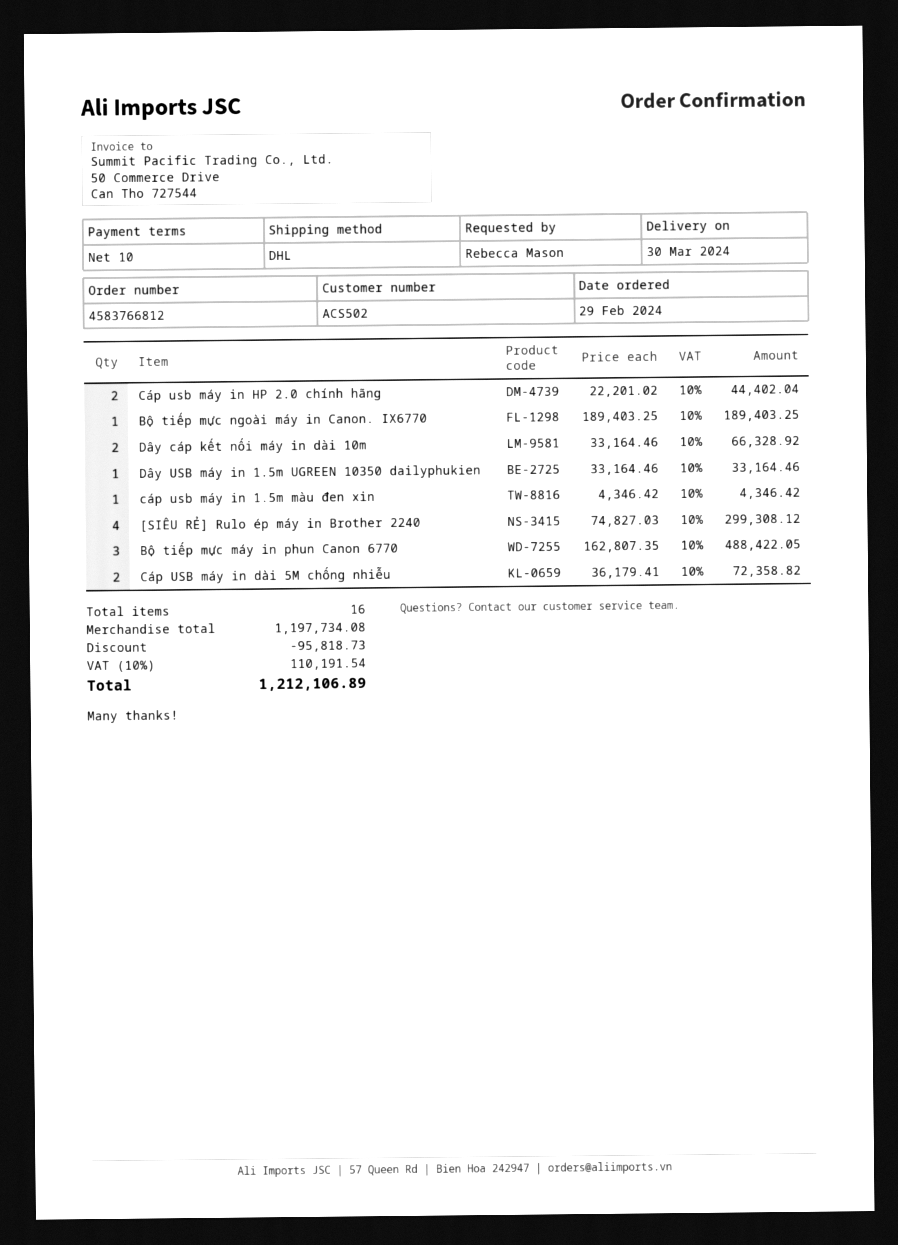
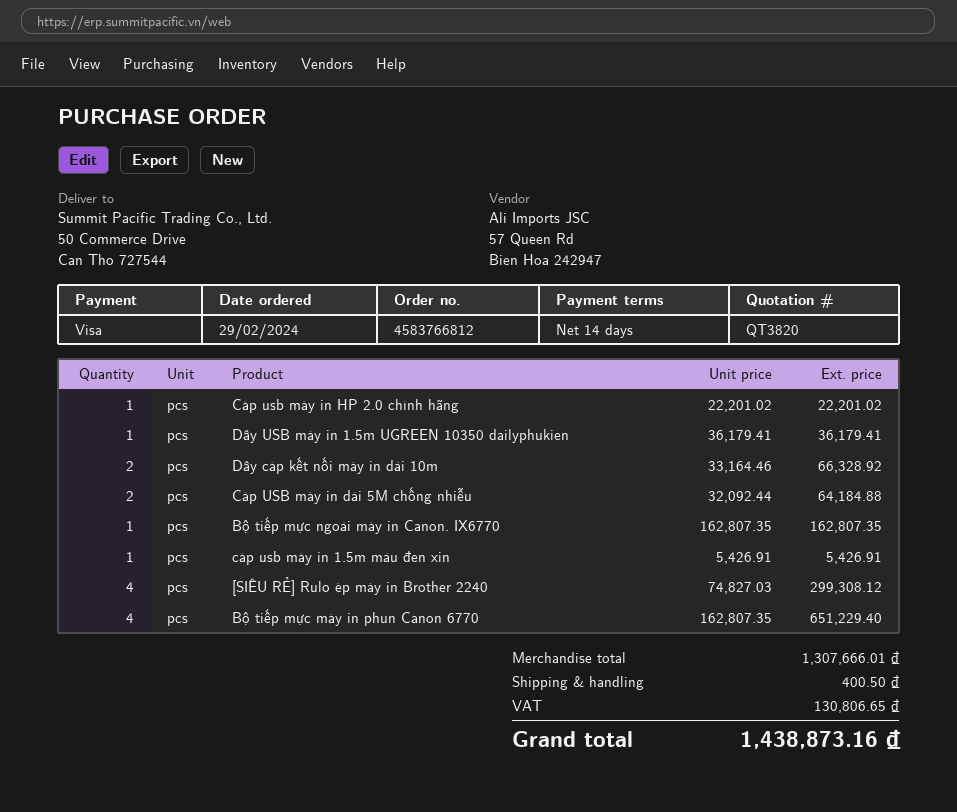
payment terms: 10 days -> 14 days
Cáp usb máy in HP 2.0 chính hãng: 2 x 22201.02 = 44402.04 -> 1 x 22201.02 = 22201.02
Bộ tiếp mực ngoài máy in Canon. IX6770: 1 x 189403.25 = 189403.25 -> 1 x 162807.35 = 162807.35
Dây USB máy in 1.5m UGREEN 10350 dailyphukien: 1 x 33164.46 = 33164.46 -> 1 x 36179.41 = 36179.41
cáp usb máy in 1.5m màu đen xin: 1 x 4346.42 = 4346.42 -> 1 x 5426.91 = 5426.91
Bộ tiếp mực máy in phun Canon 6770: 3 x 162807.35 = 488422.05 -> 4 x 162807.35 = 651229.40
Cáp USB máy in dài 5M chống nhiễu: 2 x 36179.41 = 72358.82 -> 2 x 32092.44 = 64184.88
subtotal: 1197734.08 -> 1307666.01
discount: 95818.73 -> none
shipping: none -> 400.50
tax: 110191.54 -> 130806.65
total: 1212106.89 -> 1438873.16

